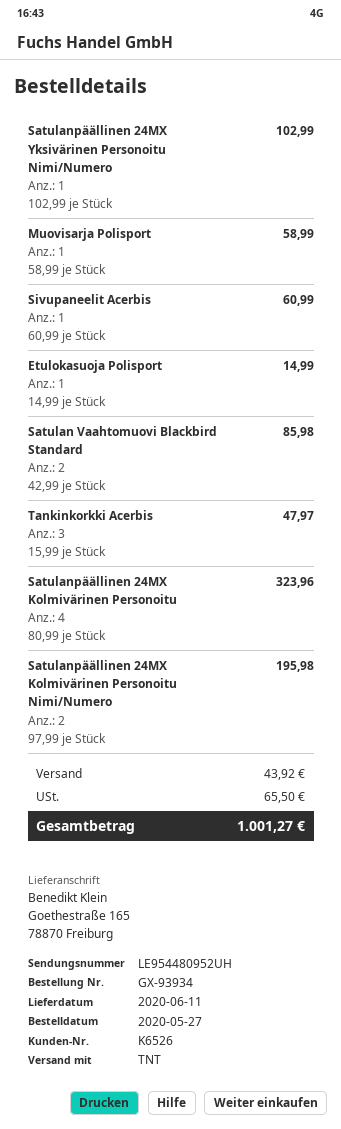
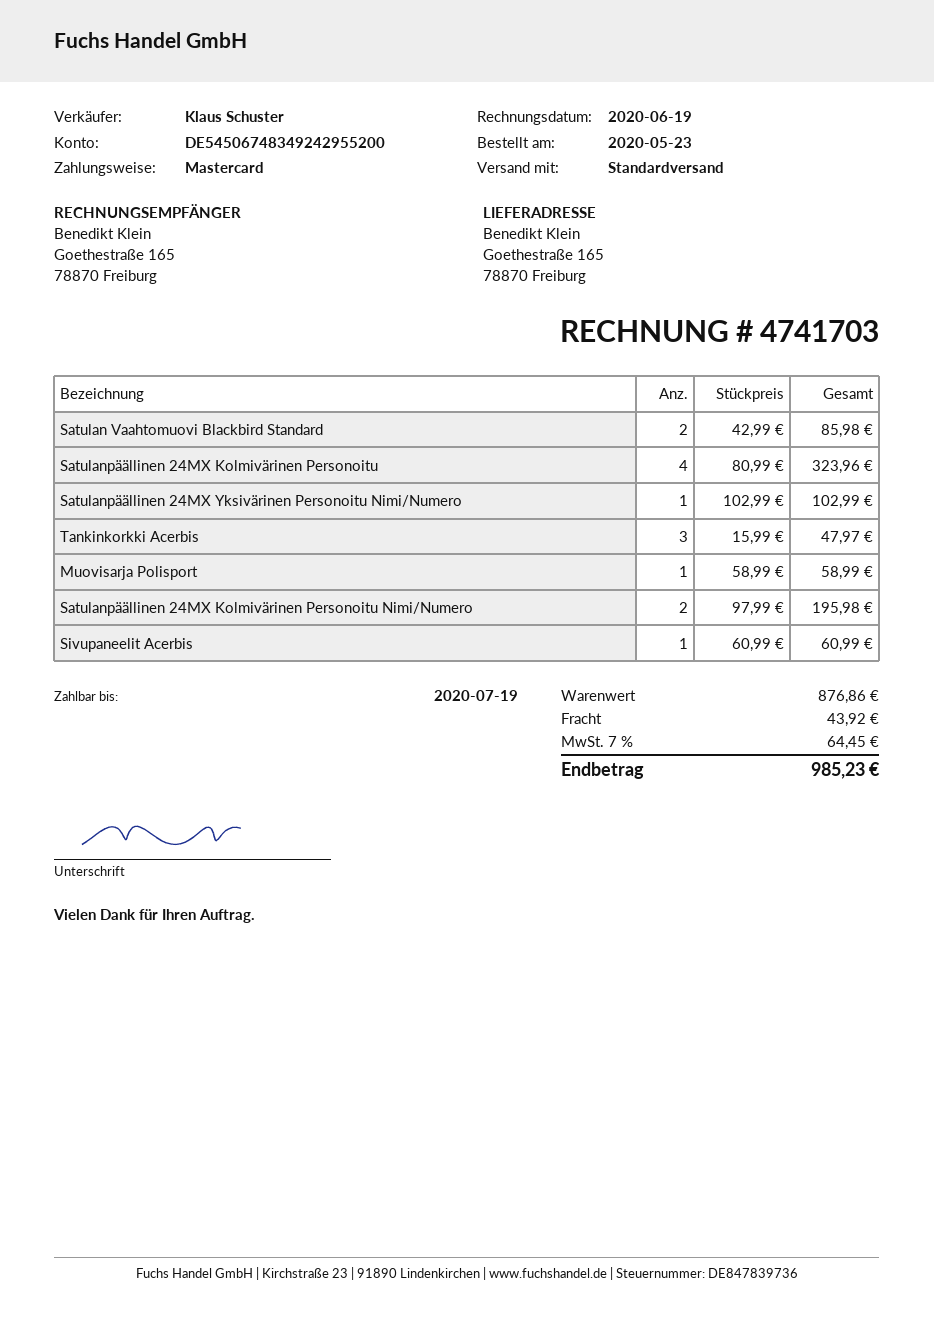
order date: 2020-05-27 -> 2020-05-23
shipping method: TNT -> standard
Etulokasuoja Polisport: 1 x 14.99 = 14.99 -> none
tax: 65.50 -> 64.45
total: 1001.27 -> 985.23

